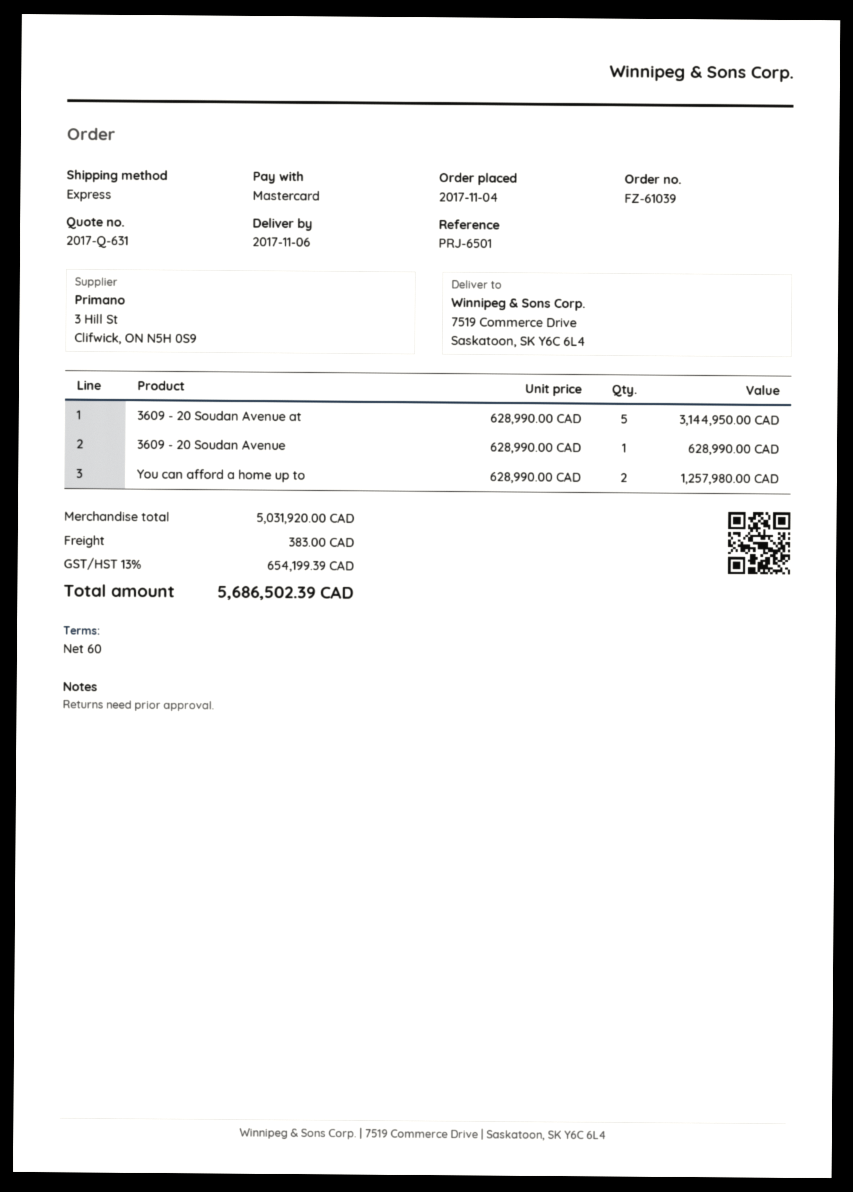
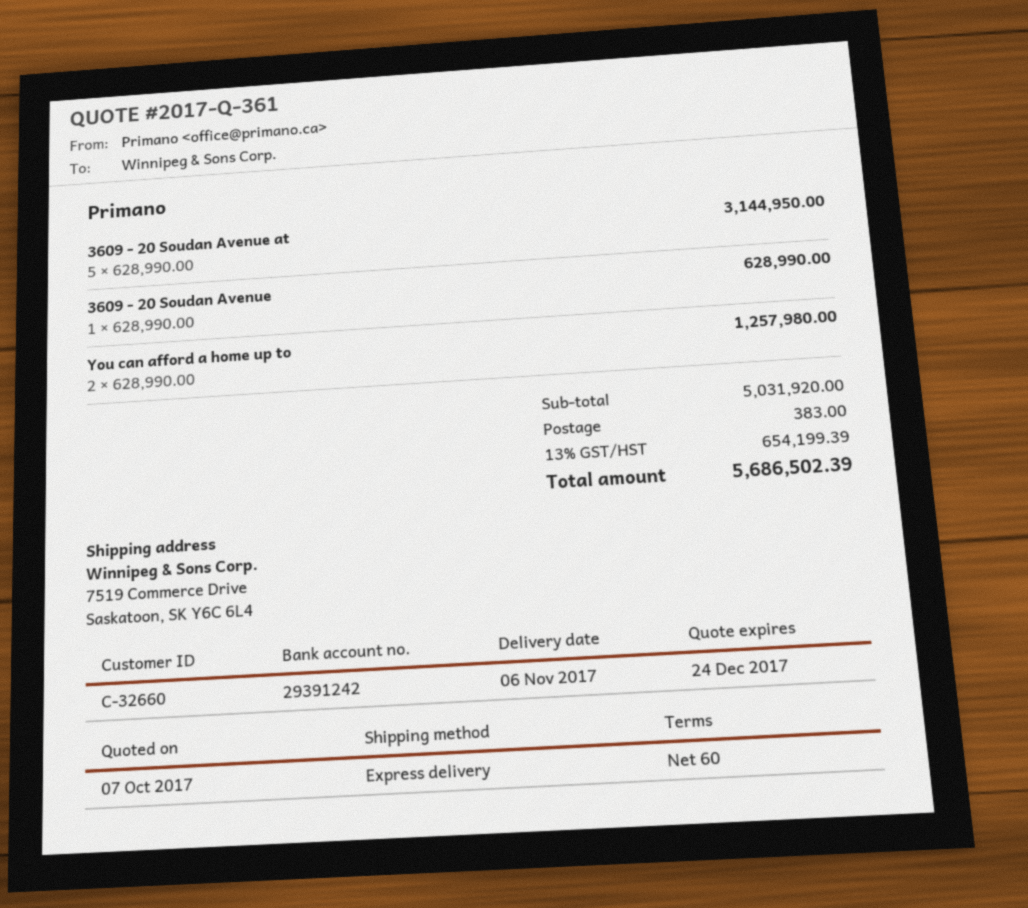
quote number: 2017-Q-631 -> 2017-Q-361

